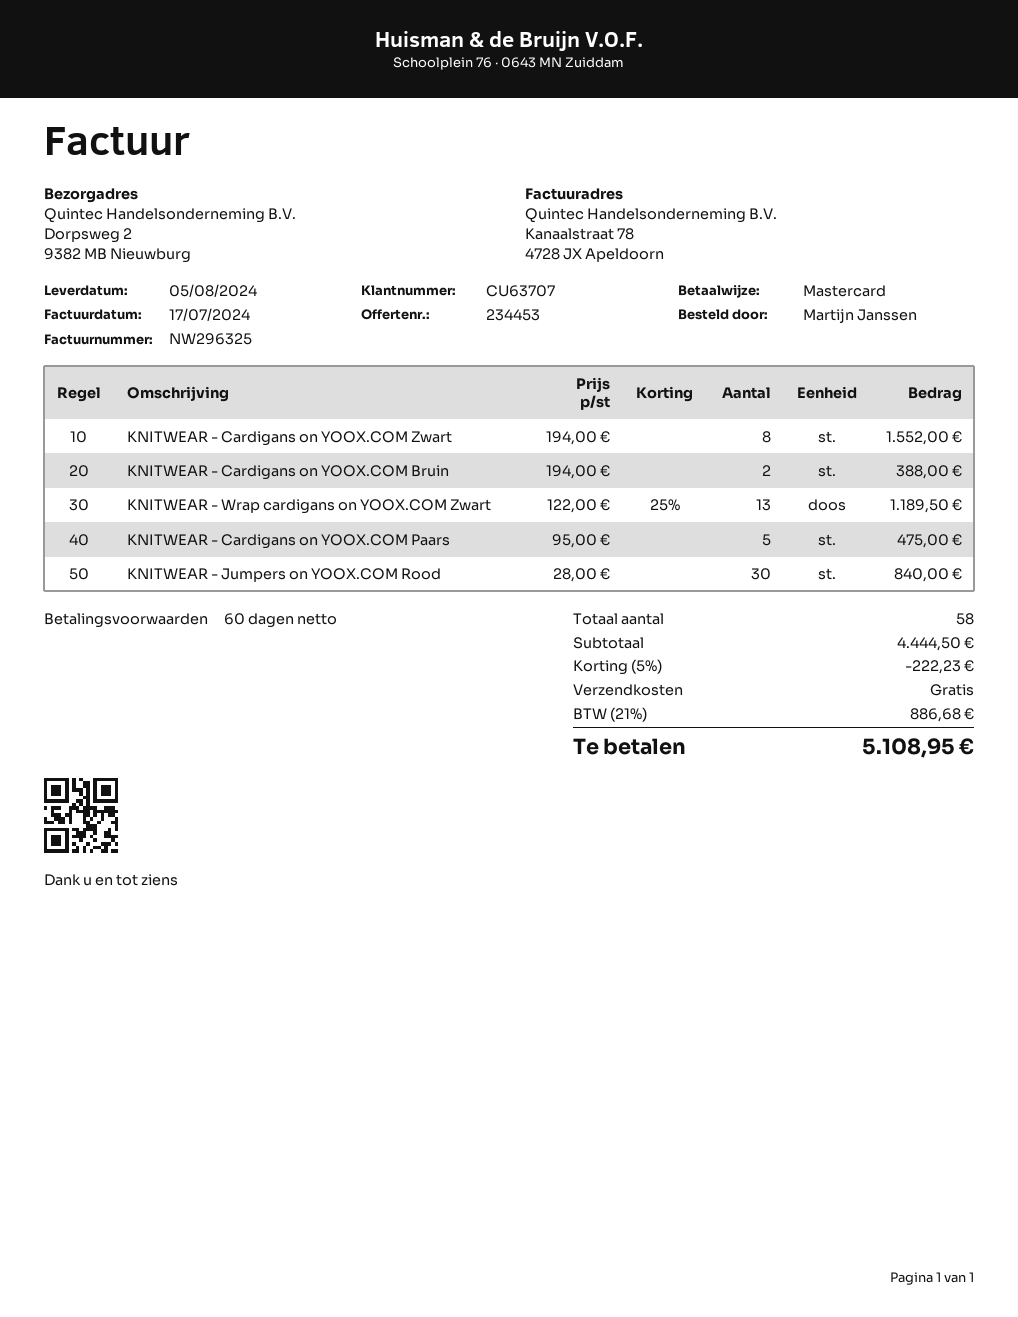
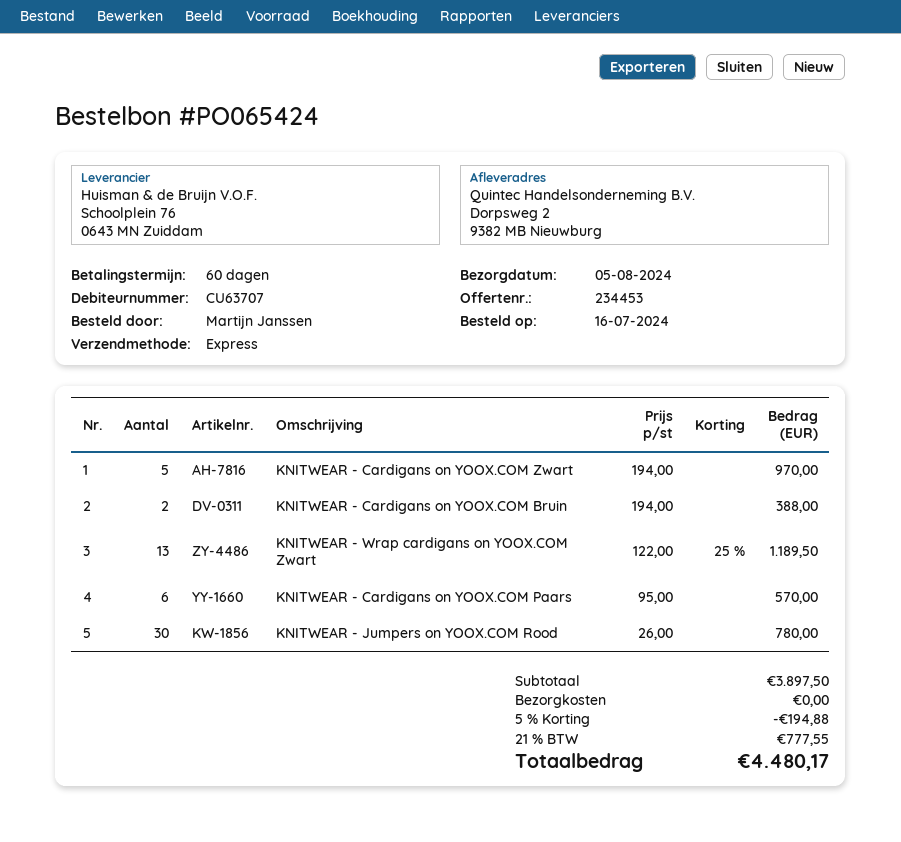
KNITWEAR - Cardigans on YOOX.COM Zwart: 8 x 194.00 = 1552.00 -> 5 x 194.00 = 970.00
KNITWEAR - Cardigans on YOOX.COM Paars: 5 x 95.00 = 475.00 -> 6 x 95.00 = 570.00
KNITWEAR - Jumpers on YOOX.COM Rood: 30 x 28.00 = 840.00 -> 30 x 26.00 = 780.00
subtotal: 4444.50 -> 3897.50
discount: 5% = 222.23 -> 5% = 194.88
tax: 21% = 886.68 -> 21% = 777.55
total: 5108.95 -> 4480.17

